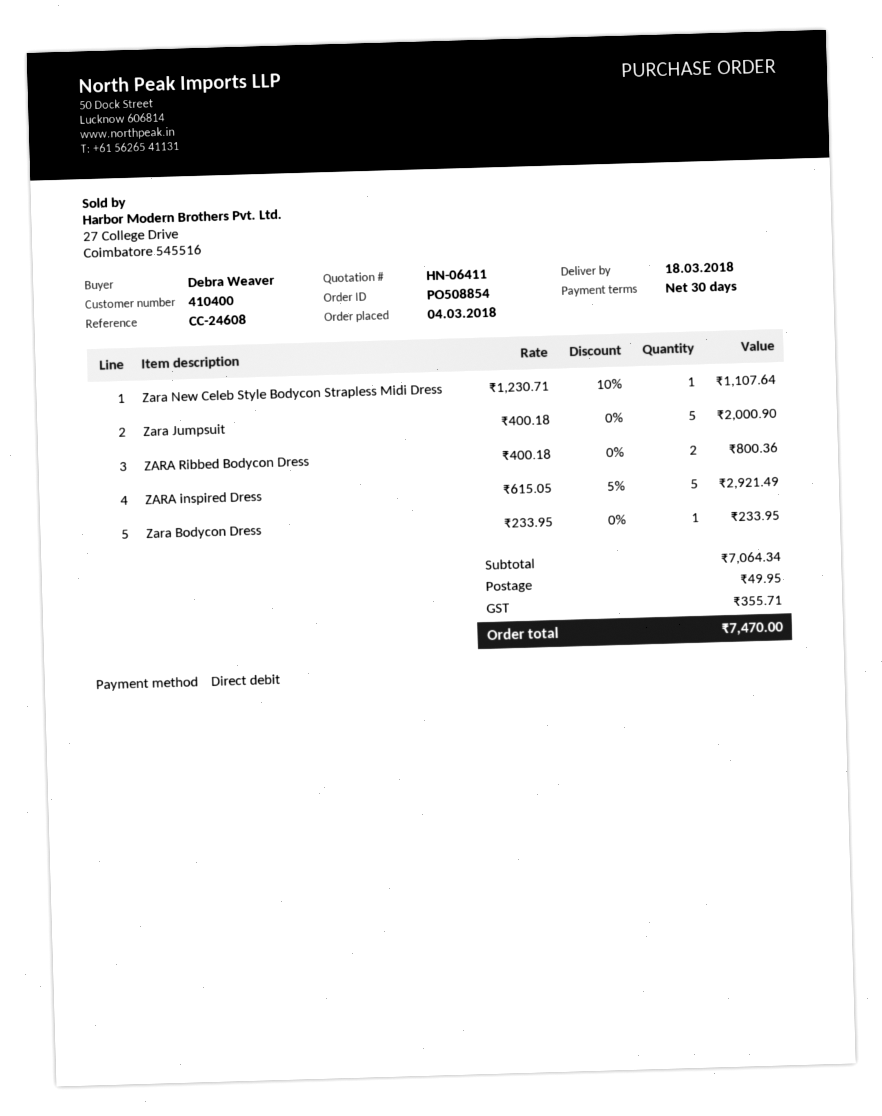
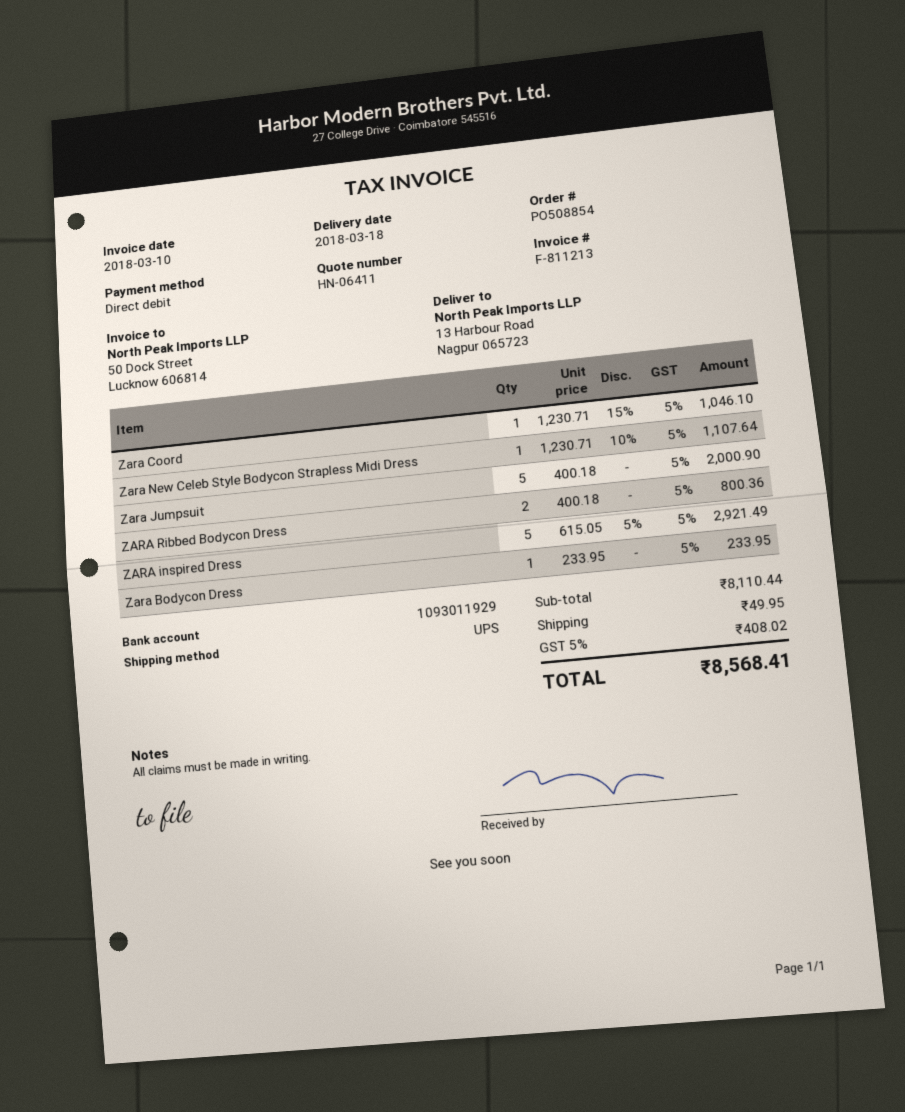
Zara Coord: none -> 1 x 1230.71 - 15% = 1046.10
subtotal: 7064.34 -> 8110.44
tax: 355.71 -> 408.02
total: 7470.00 -> 8568.41

